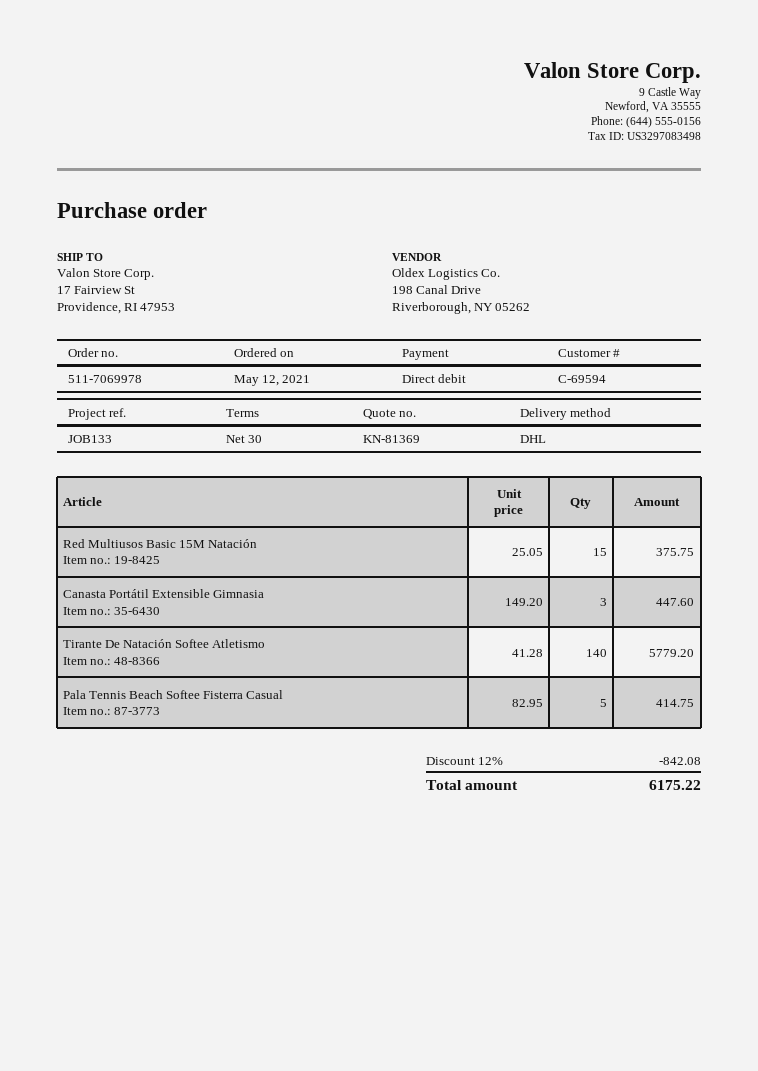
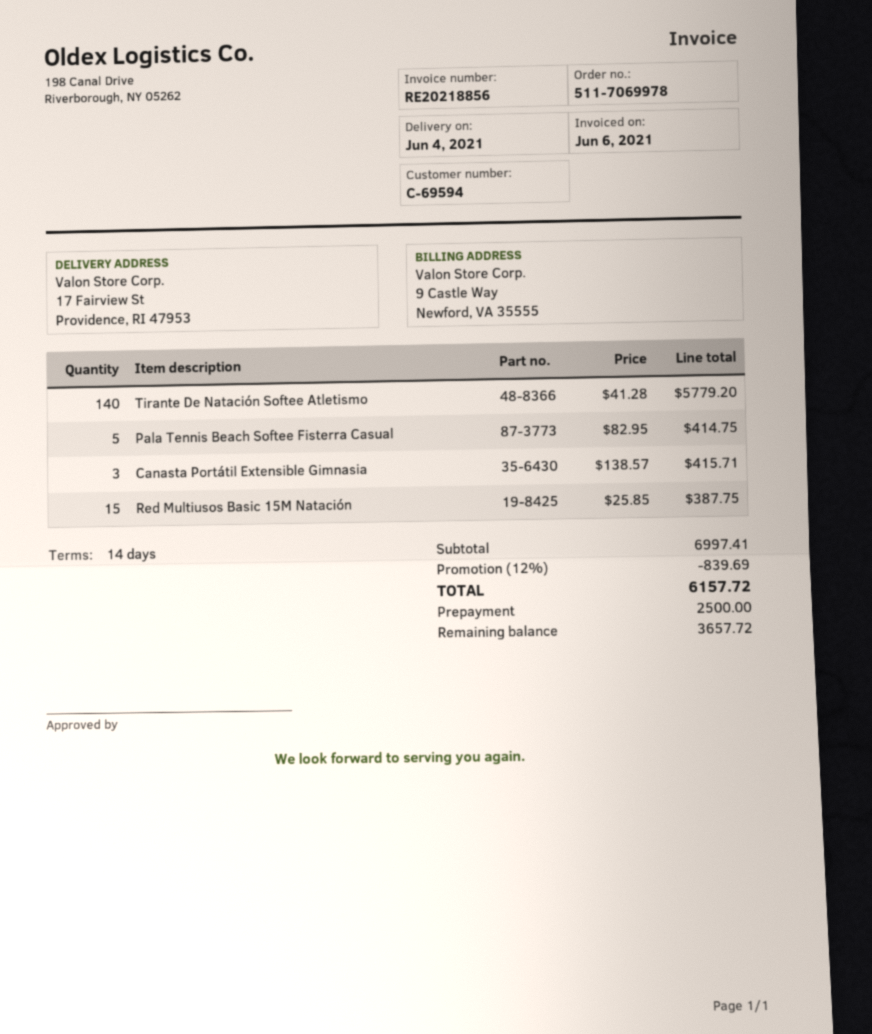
payment terms: 30 days -> 14 days
Red Multiusos Basic 15M Natación: 15 x 25.05 = 375.75 -> 15 x 25.85 = 387.75
Canasta Portátil Extensible Gimnasia: 3 x 149.20 = 447.60 -> 3 x 138.57 = 415.71
discount: 12% = 842.08 -> 12% = 839.69
total: 6175.22 -> 6157.72

